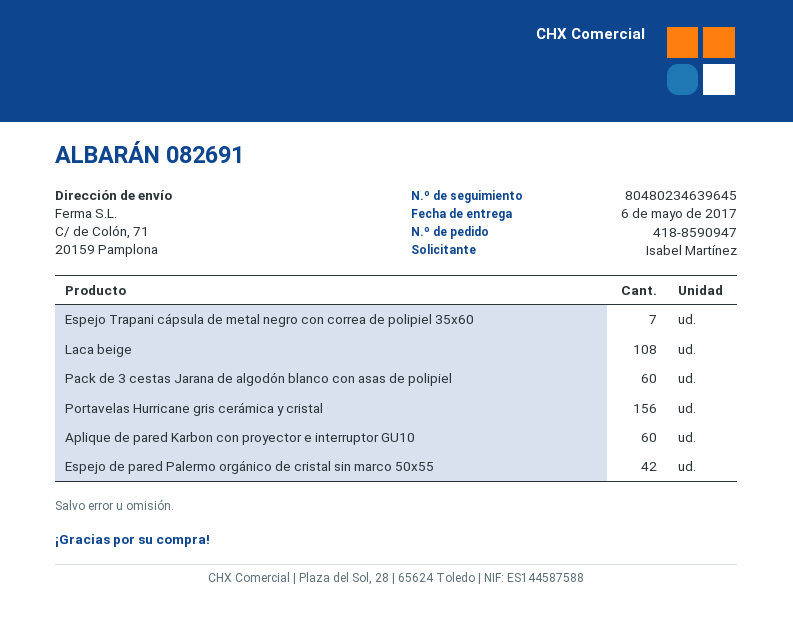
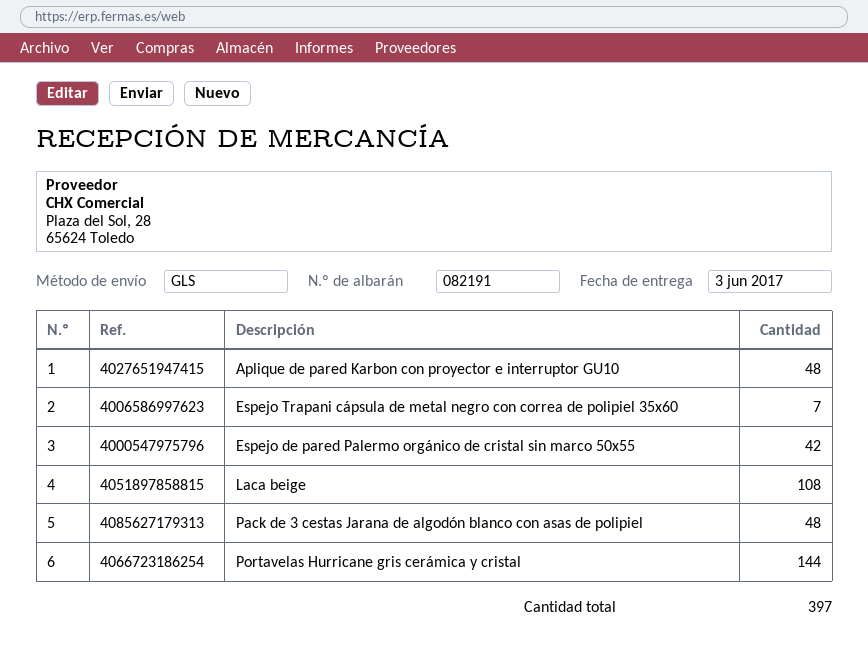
delivery note number: 082691 -> 082191
delivery date: 2017-05-06 -> 2017-06-03
Pack de 3 cestas Jarana de algodón blanco con asas de polipiel: 60 -> 48
Portavelas Hurricane gris cerámica y cristal: 156 -> 144
Aplique de pared Karbon con proyector e interruptor GU10: 60 -> 48

